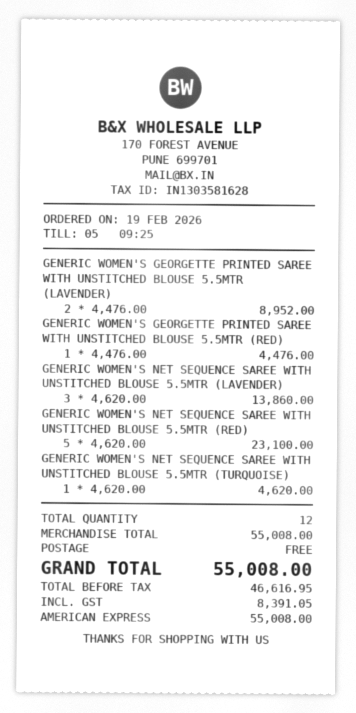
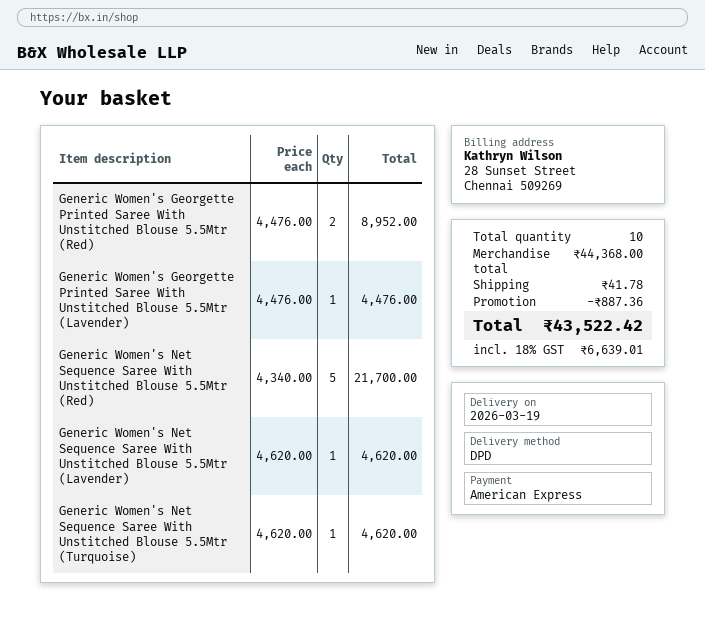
GENERIC WOMEN'S GEORGETTE PRINTED SAREE WITH UNSTITCHED BLOUSE 5.5MTR (LAVENDER): 2 x 4476.00 = 8952.00 -> 1 x 4476.00 = 4476.00
GENERIC WOMEN'S GEORGETTE PRINTED SAREE WITH UNSTITCHED BLOUSE 5.5MTR (RED): 1 x 4476.00 = 4476.00 -> 2 x 4476.00 = 8952.00
GENERIC WOMEN'S NET SEQUENCE SAREE WITH UNSTITCHED BLOUSE 5.5MTR (LAVENDER): 3 x 4620.00 = 13860.00 -> 1 x 4620.00 = 4620.00
GENERIC WOMEN'S NET SEQUENCE SAREE WITH UNSTITCHED BLOUSE 5.5MTR (RED): 5 x 4620.00 = 23100.00 -> 5 x 4340.00 = 21700.00
total quantity: 12 -> 10
subtotal: 55008.00 -> 44368.00
discount: none -> 887.36
shipping: 0.00 -> 41.78
tax: 8391.05 -> 6639.01
total: 55008.00 -> 43522.42

